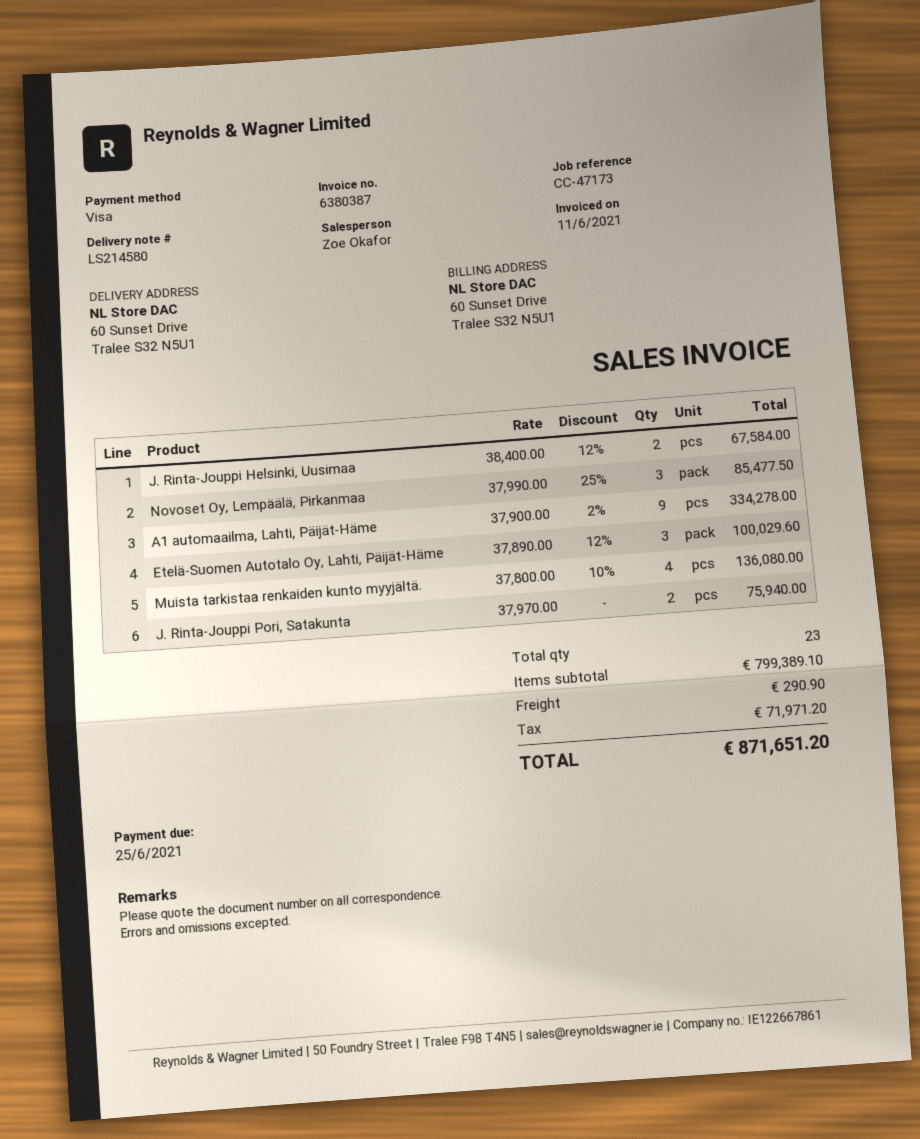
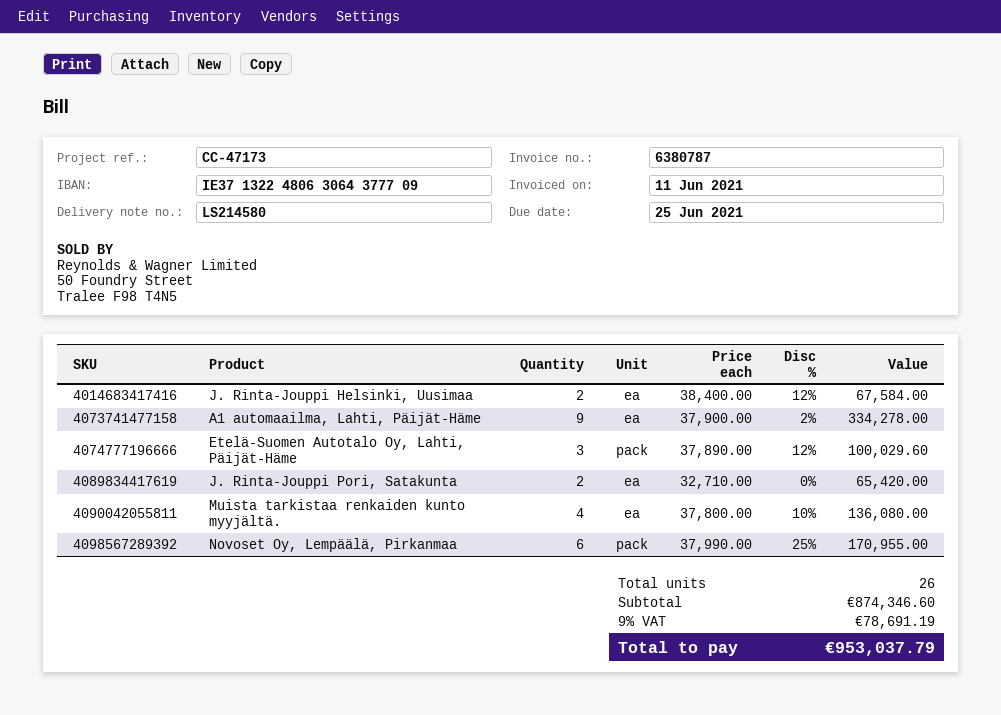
invoice number: 6380387 -> 6380787
Novoset Oy, Lempäälä, Pirkanmaa: 3 x 37990.00 - 25% = 85477.50 -> 6 x 37990.00 - 25% = 170955.00
J. Rinta-Jouppi Pori, Satakunta: 2 x 37970.00 = 75940.00 -> 2 x 32710.00 = 65420.00
total quantity: 23 -> 26
subtotal: 799389.10 -> 874346.60
shipping: 290.90 -> none
tax: 71971.20 -> 78691.19
total: 871651.20 -> 953037.79

